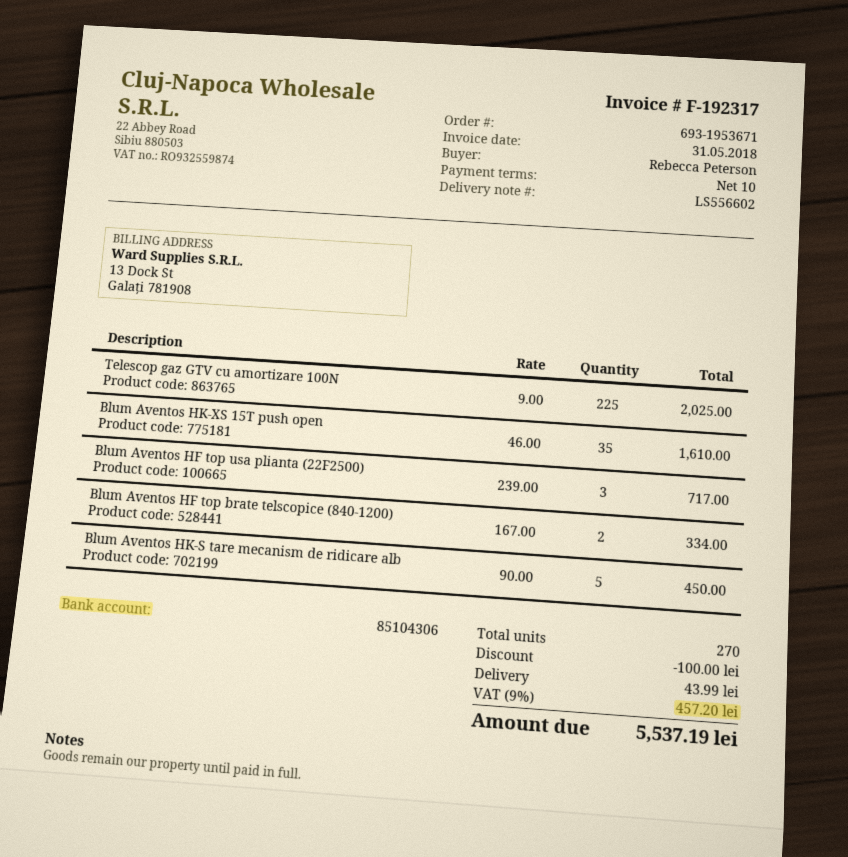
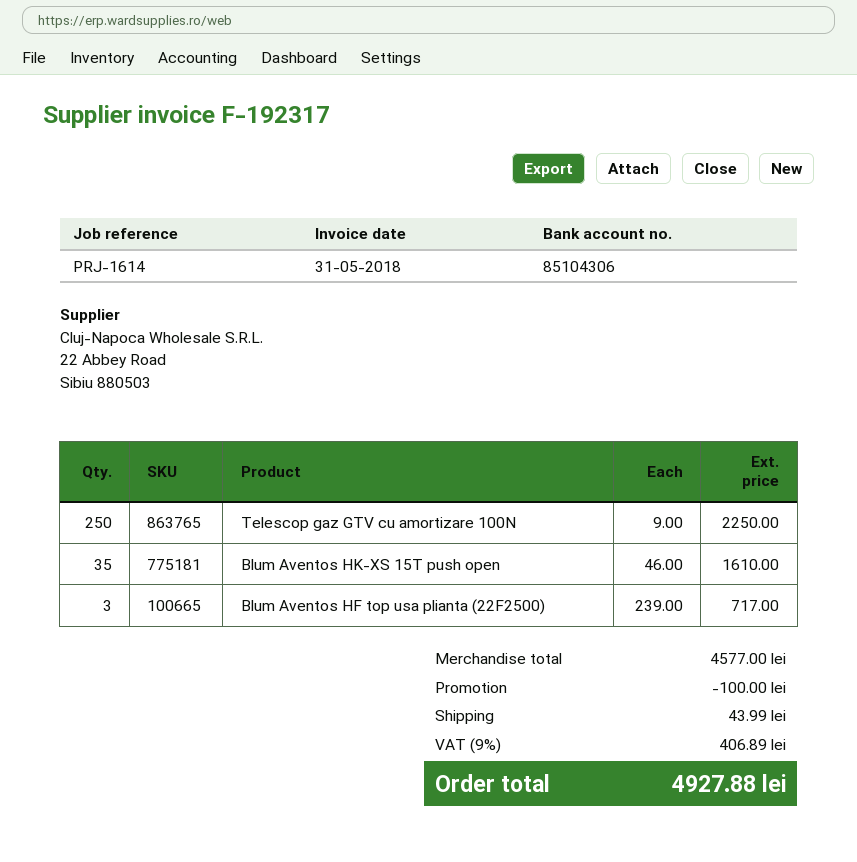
Telescop gaz GTV cu amortizare 100N: 225 x 9.00 = 2025.00 -> 250 x 9.00 = 2250.00
Blum Aventos HF top brate telscopice (840-1200): 2 x 167.00 = 334.00 -> none
Blum Aventos HK-S tare mecanism de ridicare alb: 5 x 90.00 = 450.00 -> none
tax: 9% = 457.20 -> 9% = 406.89
total: 5537.19 -> 4927.88

